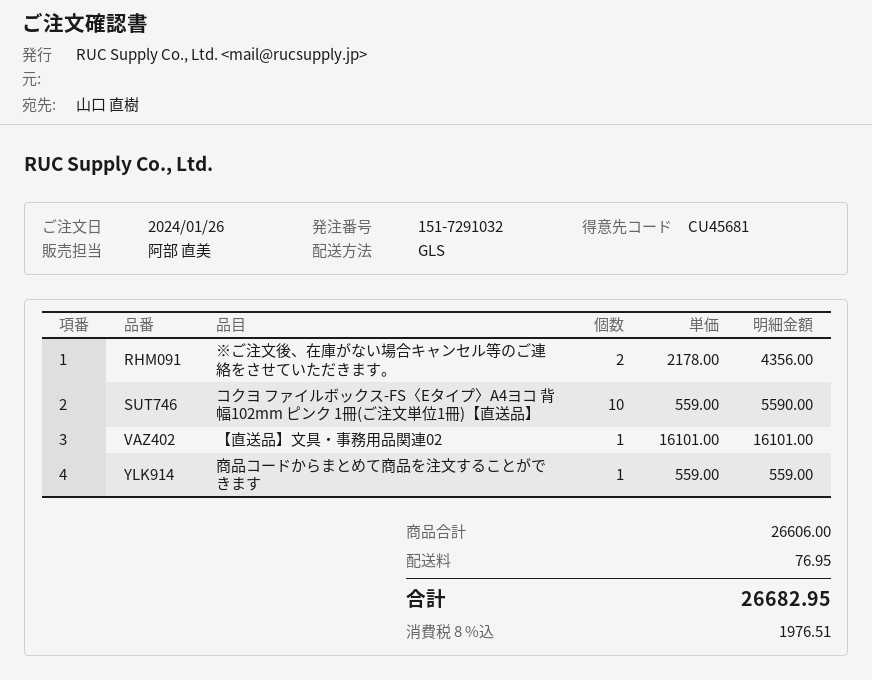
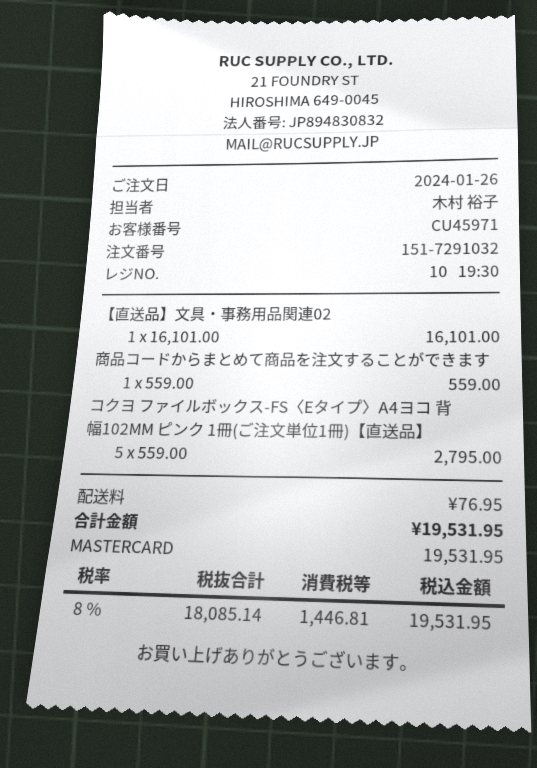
customer number: CU45681 -> CU45971
sales rep: 阿部 直美 -> 木村 裕子
※ご注文後、在庫がない場合キャンセル等のご連絡をさせていただきます。: 2 x 2178.00 = 4356.00 -> none
コクヨ ファイルボックス-FS〈Eタイプ〉A4ヨコ 背幅102mm ピンク 1冊(ご注文単位1冊)【直送品】: 10 x 559.00 = 5590.00 -> 5 x 559.00 = 2795.00
tax: 8% = 1976.51 -> 8% = 1446.81
total: 26682.95 -> 19531.95

